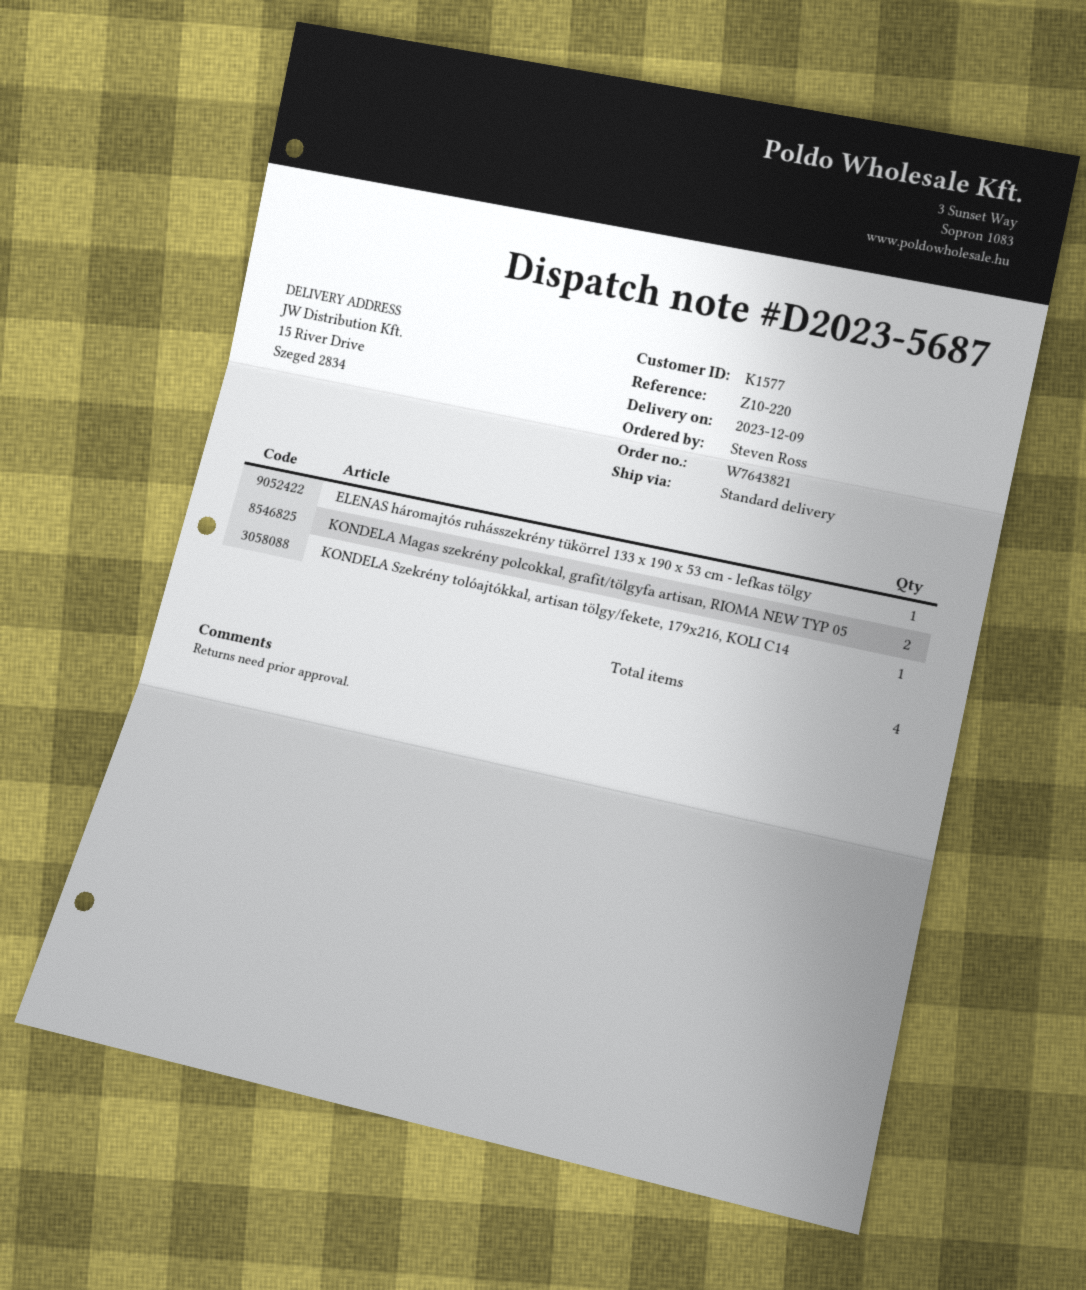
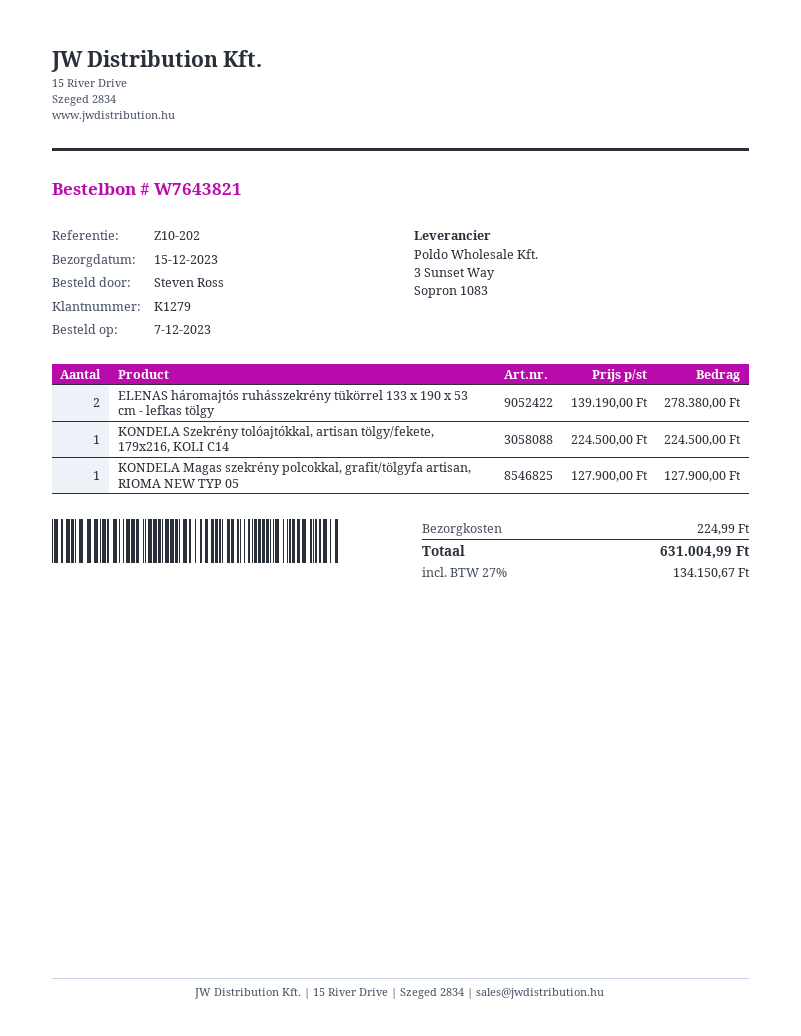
delivery date: 2023-12-09 -> 2023-12-15
customer number: K1577 -> K1279
reference: Z10-220 -> Z10-202
ELENAS háromajtós ruhásszekrény tükörrel 133 x 190 x 53 cm - lefkas tölgy: 1 -> 2
KONDELA Magas szekrény polcokkal, grafit/tölgyfa artisan, RIOMA NEW TYP 05: 2 -> 1

